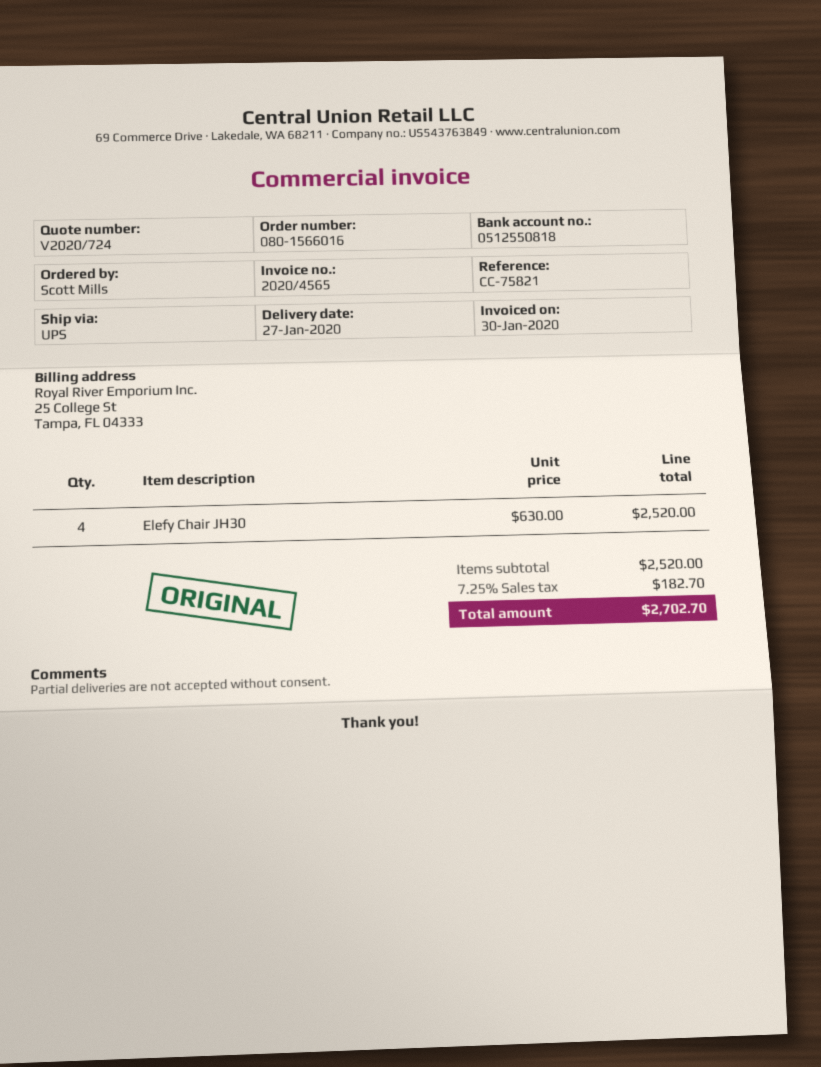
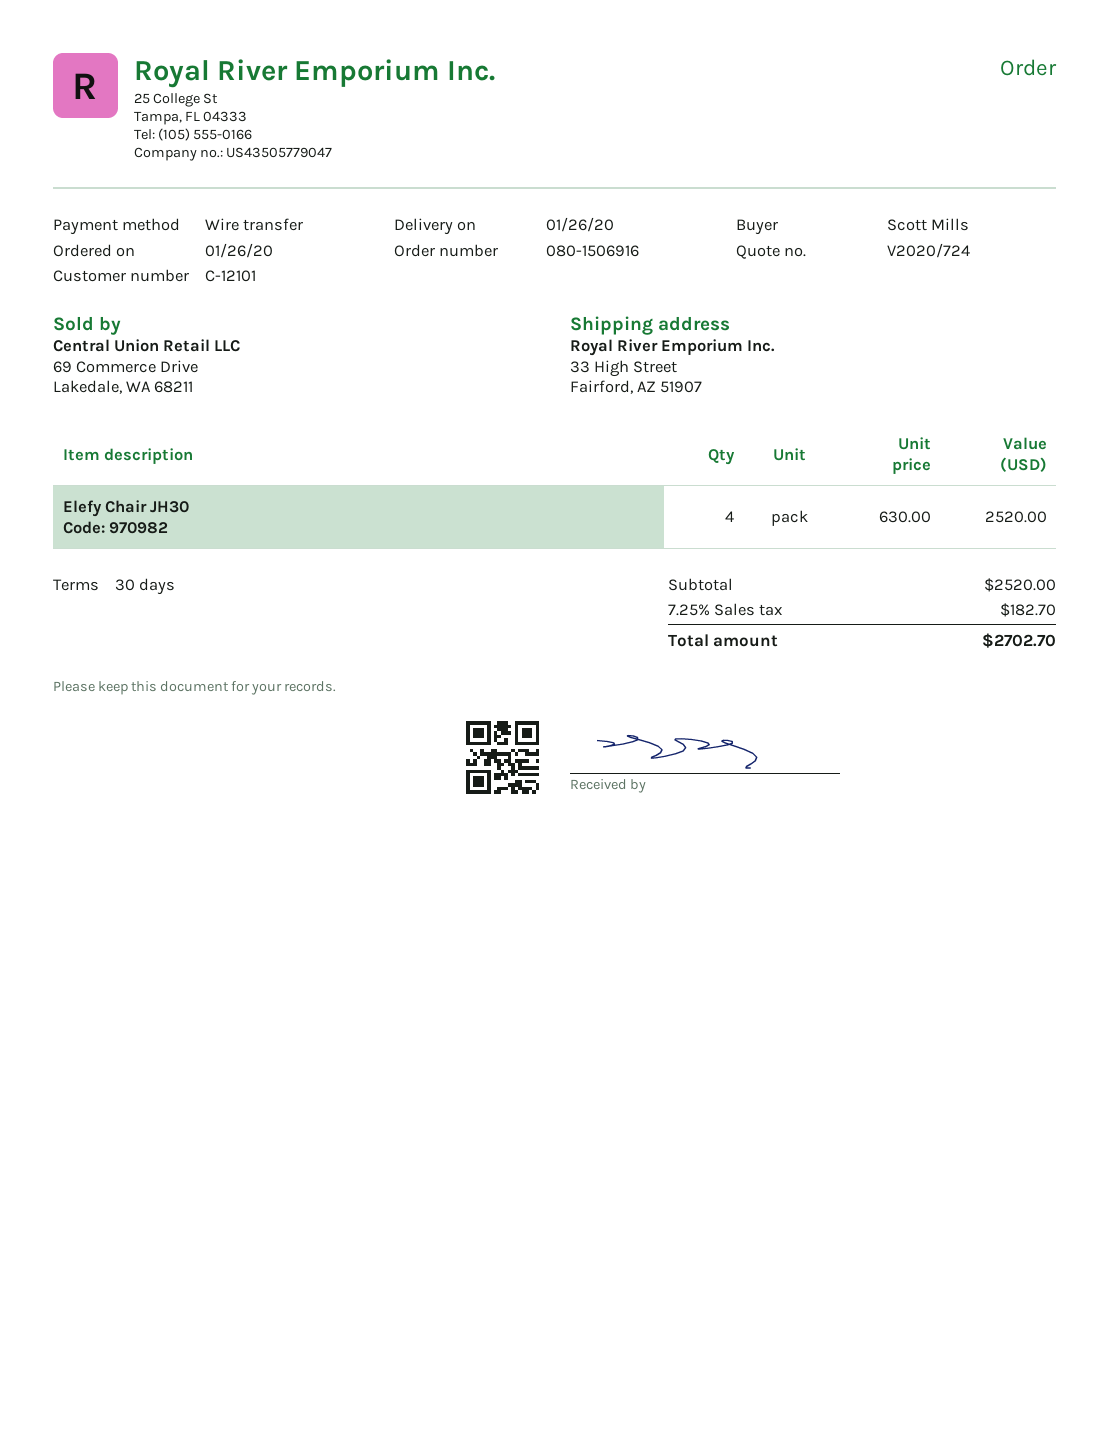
order number: 080-1566016 -> 080-1506916
delivery date: 2020-01-27 -> 2020-01-26

